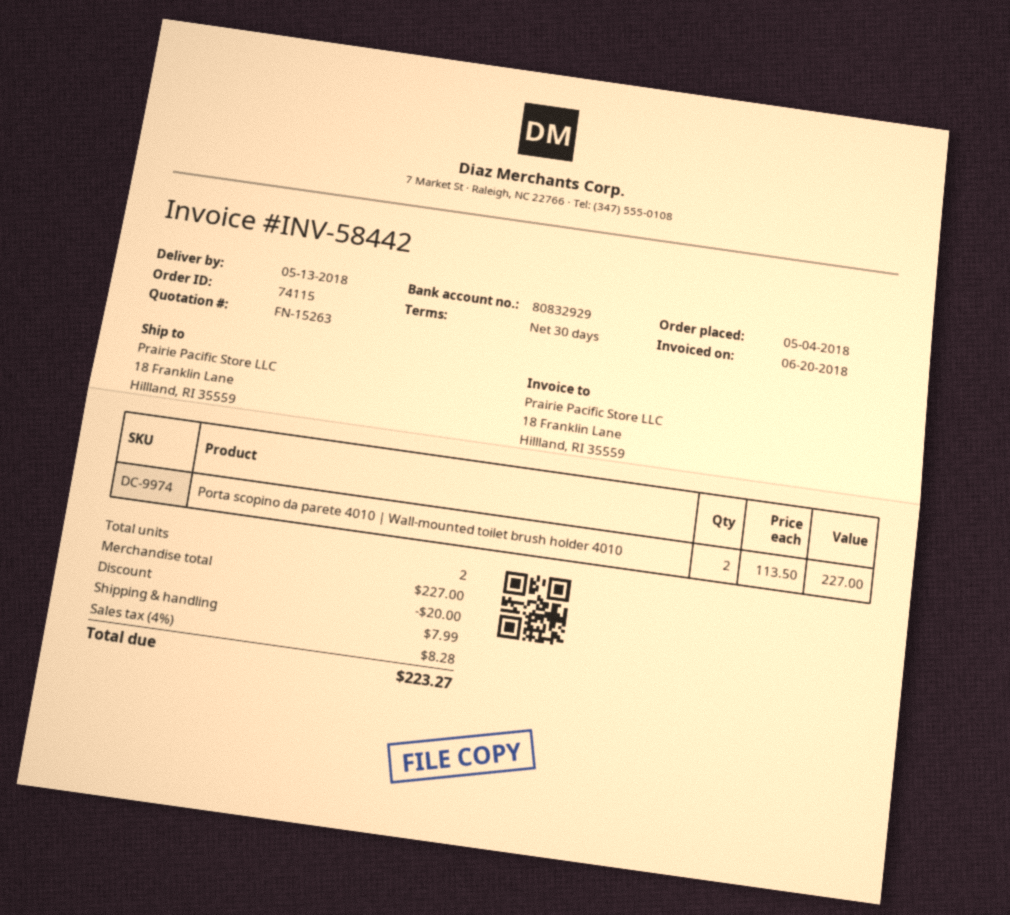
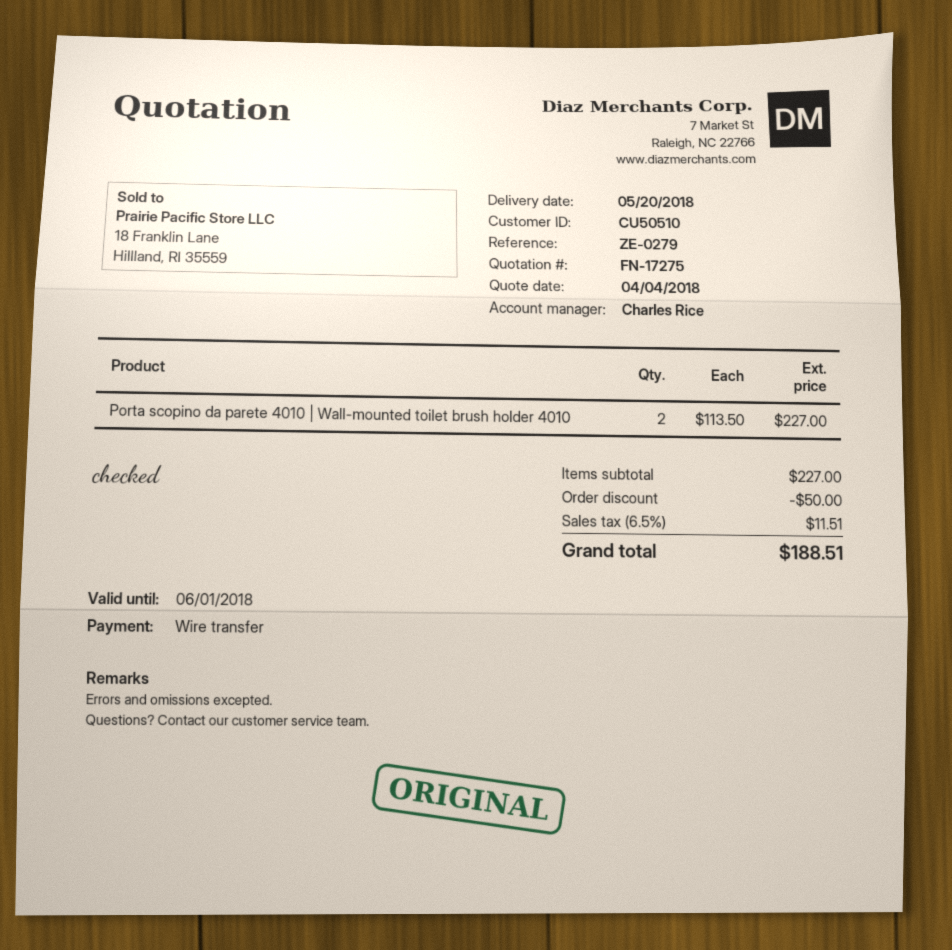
quote number: FN-15263 -> FN-17275
delivery date: 2018-05-13 -> 2018-05-20
discount: 20.00 -> 50.00
shipping: 7.99 -> none
tax: 4% = 8.28 -> 6.5% = 11.51
total: 223.27 -> 188.51

